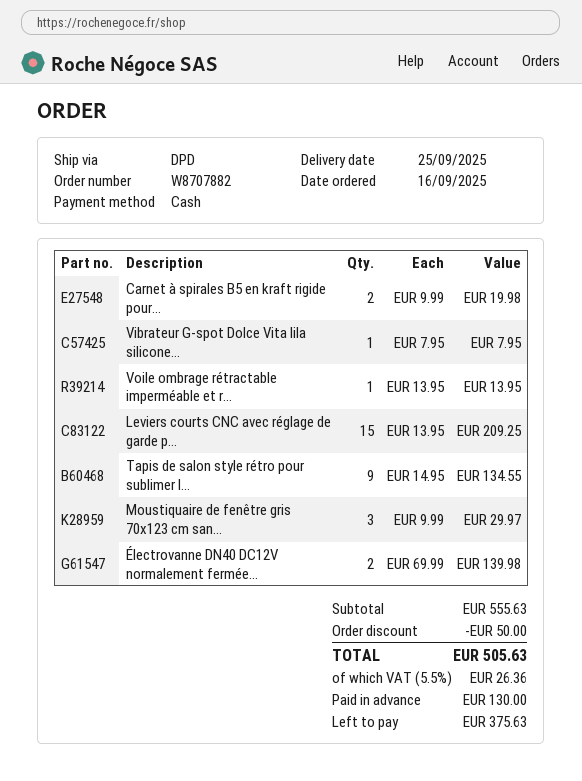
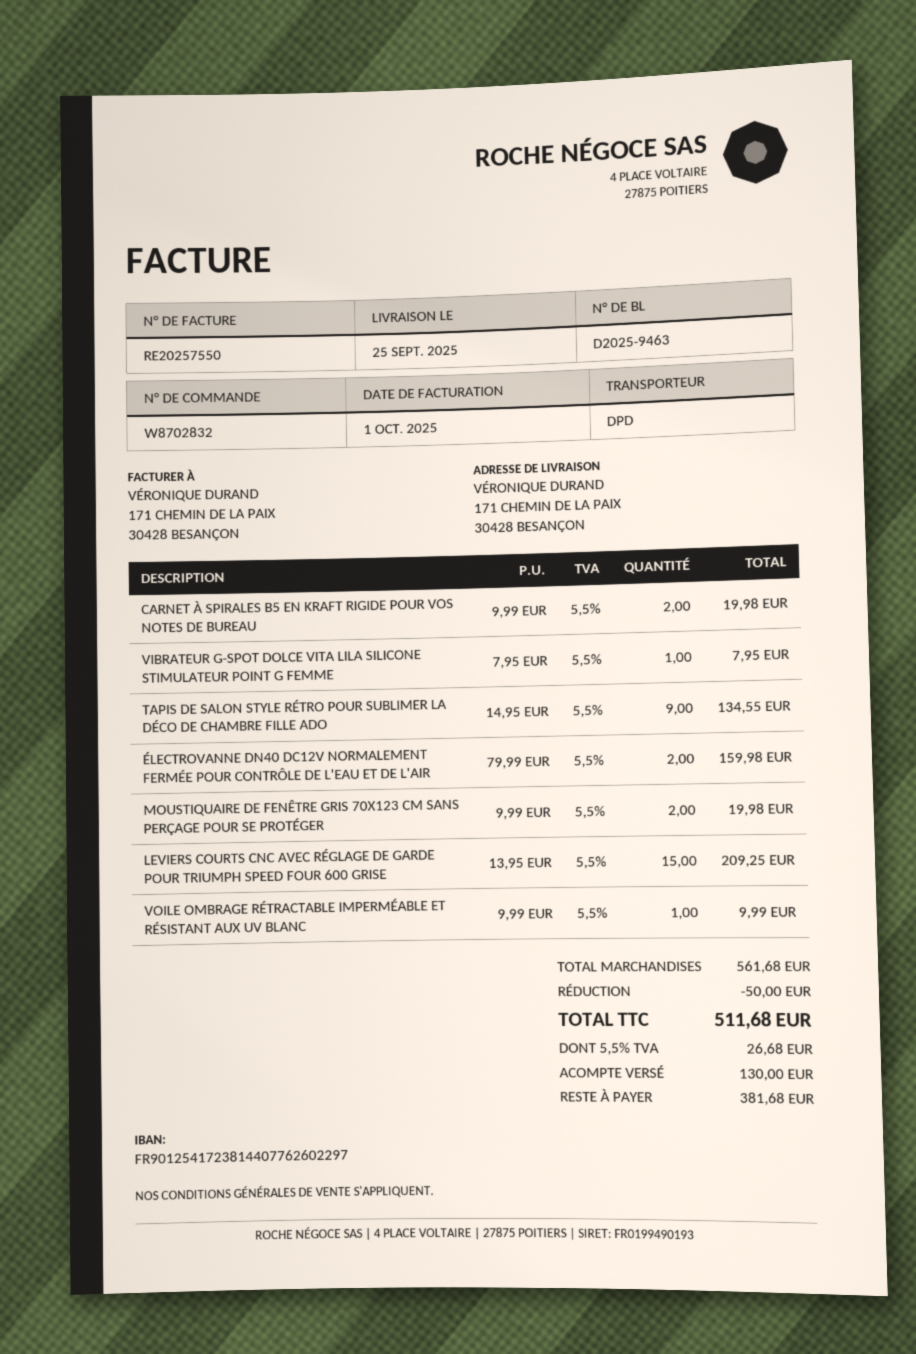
order number: W8707882 -> W8702832
Voile ombrage rétractable imperméable et r...: 1 x 13.95 = 13.95 -> 1 x 9.99 = 9.99
Moustiquaire de fenêtre gris 70x123 cm san...: 3 x 9.99 = 29.97 -> 2 x 9.99 = 19.98
Électrovanne DN40 DC12V normalement fermée...: 2 x 69.99 = 139.98 -> 2 x 79.99 = 159.98
subtotal: 555.63 -> 561.68
tax: 5.5% = 26.36 -> 5.5% = 26.68
total: 505.63 -> 511.68
balance: 375.63 -> 381.68

